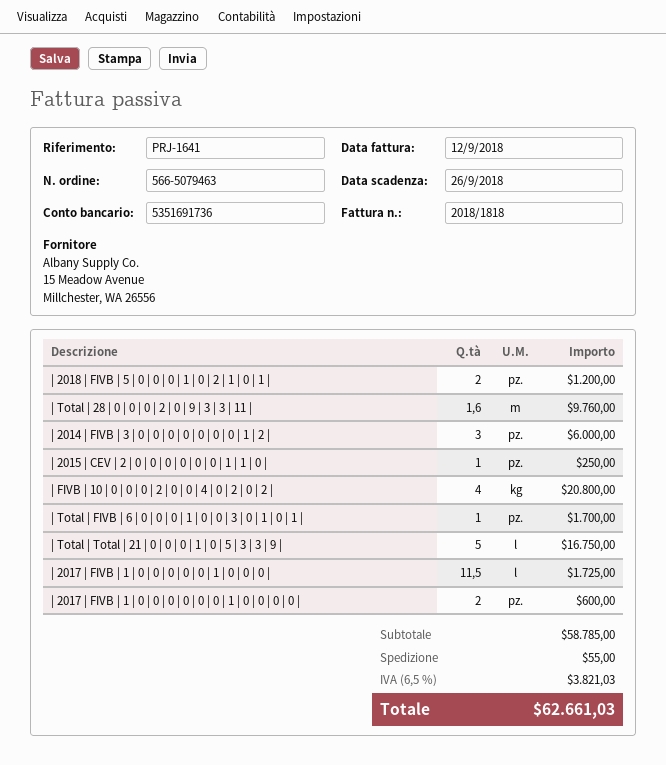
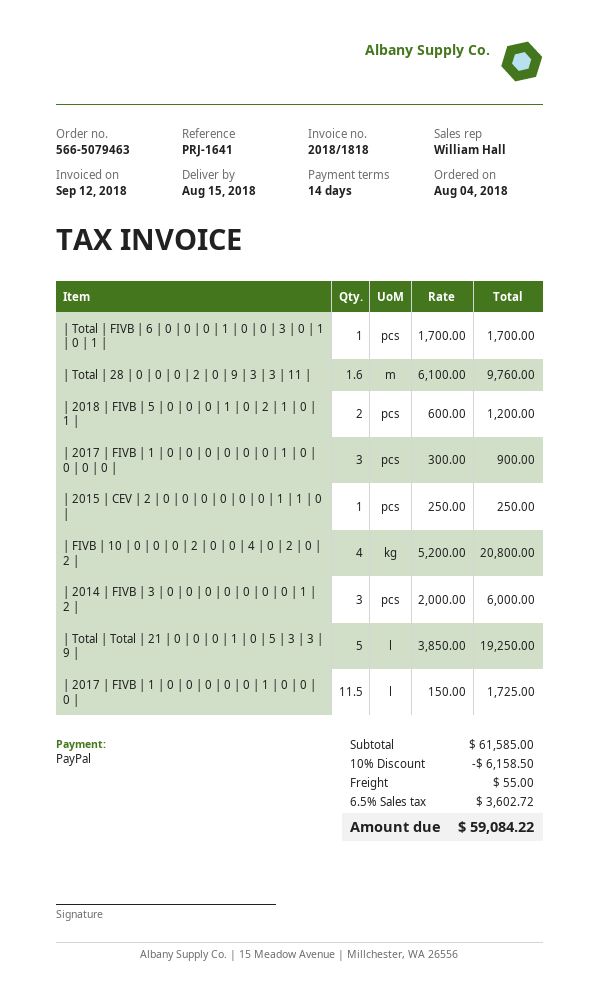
| Total | Total | 21 | 0 | 0 | 0 | 1 | 0 | 5 | 3 | 3 | 9 |: 5 for 16750.00 -> 5 for 19250.00
| 2017 | FIVB | 1 | 0 | 0 | 0 | 0 | 0 | 0 | 1 | 0 | 0 | 0 | 0 |: 2 for 600.00 -> 3 for 900.00
subtotal: 58785.00 -> 61585.00
discount: none -> 10% = 6158.50
tax: 6.5% = 3821.03 -> 6.5% = 3602.72
total: 62661.03 -> 59084.22

